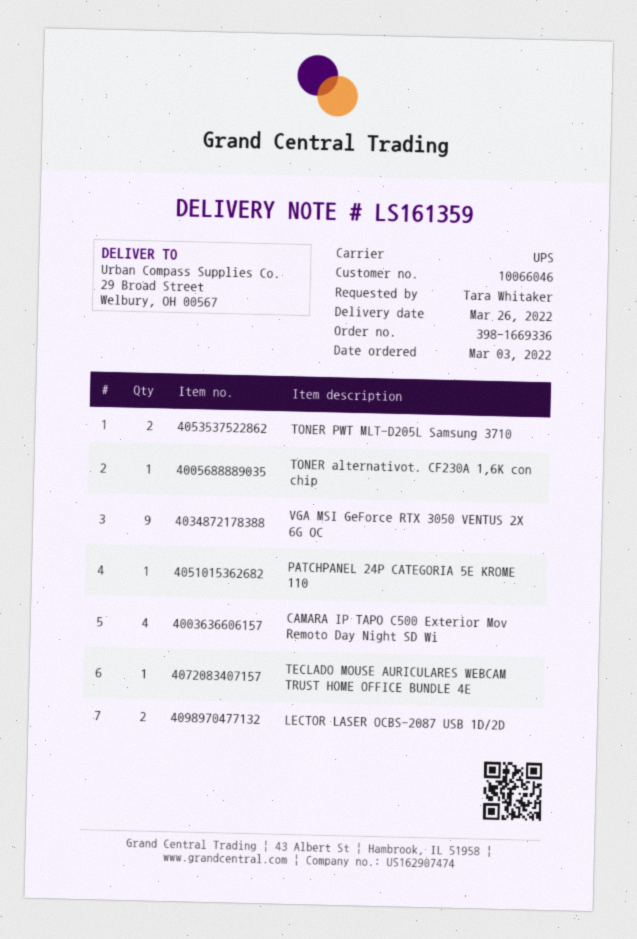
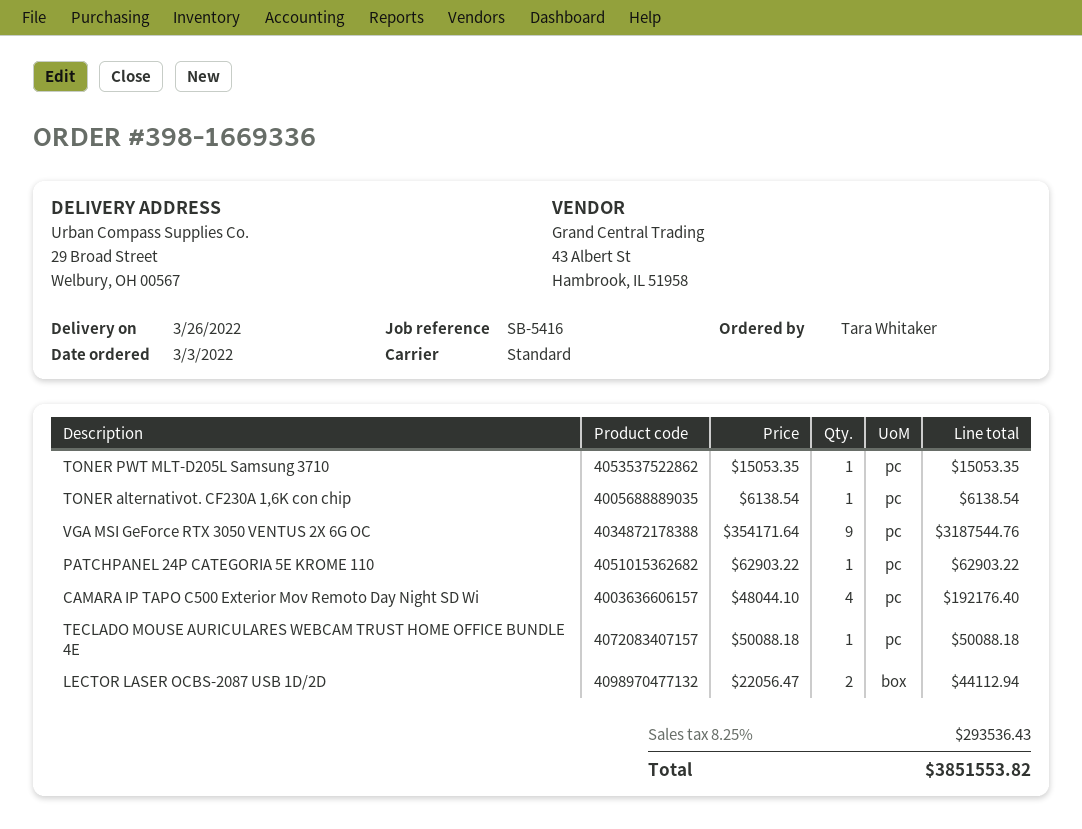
shipping method: UPS -> standard
TONER PWT MLT-D205L Samsung 3710: 2 -> 1

